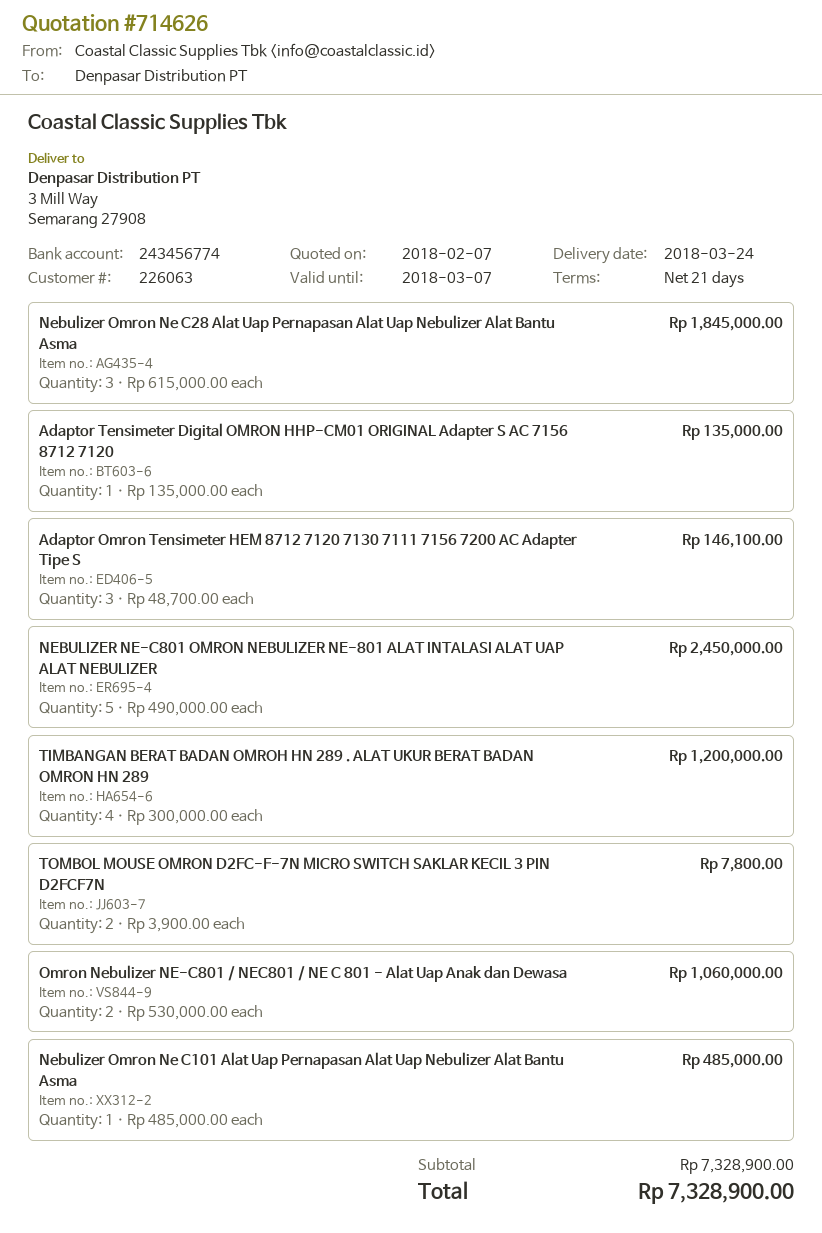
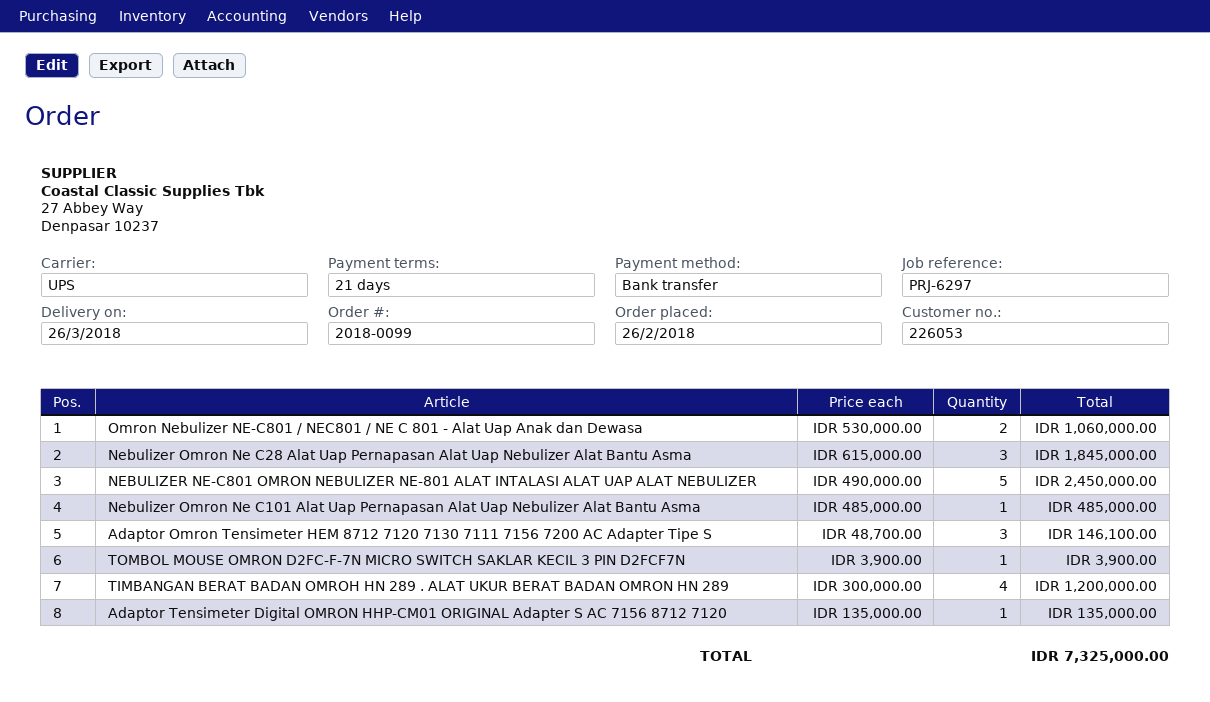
delivery date: 2018-03-24 -> 2018-03-26
customer number: 226063 -> 226053
TOMBOL MOUSE OMRON D2FC-F-7N MICRO SWITCH SAKLAR KECIL 3 PIN D2FCF7N: 2 x 3900.00 = 7800.00 -> 1 x 3900.00 = 3900.00
total: 7328900.00 -> 7325000.00

